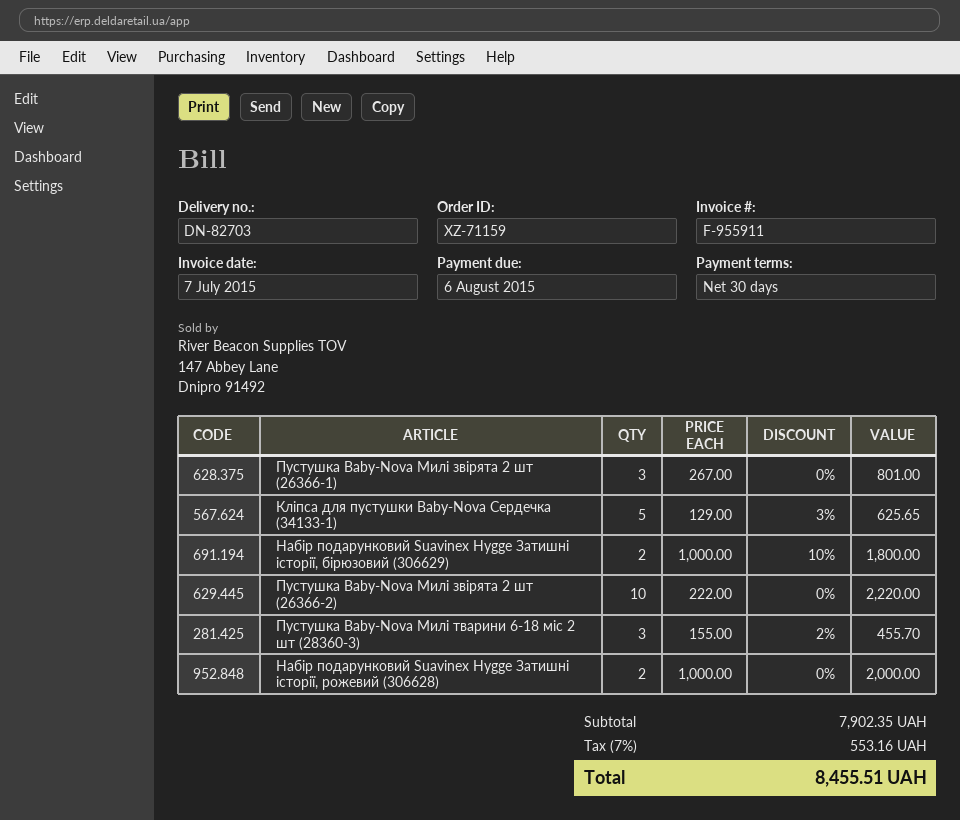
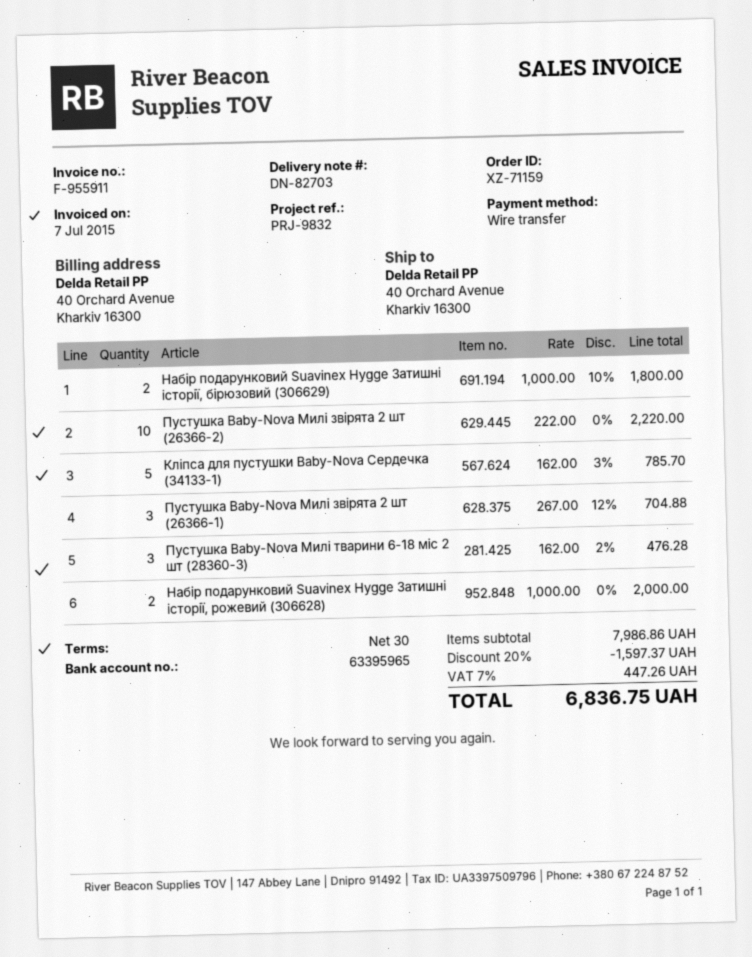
Пустушка Baby-Nova Милі звірята 2 шт (26366-1): 3 x 267.00 = 801.00 -> 3 x 267.00 - 12% = 704.88
Кліпса для пустушки Baby-Nova Сердечка (34133-1): 5 x 129.00 - 3% = 625.65 -> 5 x 162.00 - 3% = 785.70
Пустушка Baby-Nova Милі тварини 6-18 міс 2 шт (28360-3): 3 x 155.00 - 2% = 455.70 -> 3 x 162.00 - 2% = 476.28
subtotal: 7902.35 -> 7986.86
discount: none -> 20% = 1597.37
tax: 7% = 553.16 -> 7% = 447.26
total: 8455.51 -> 6836.75

